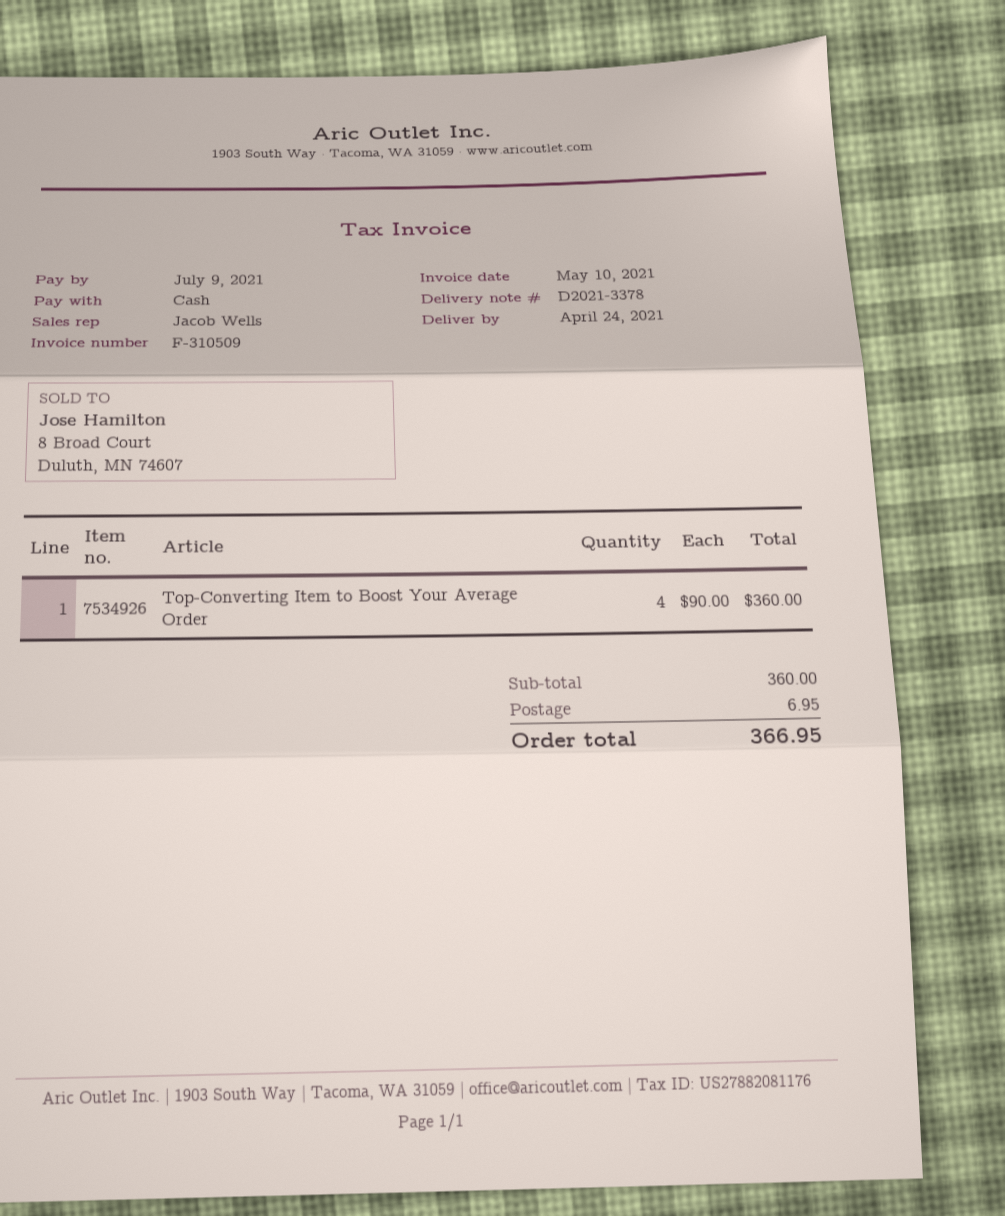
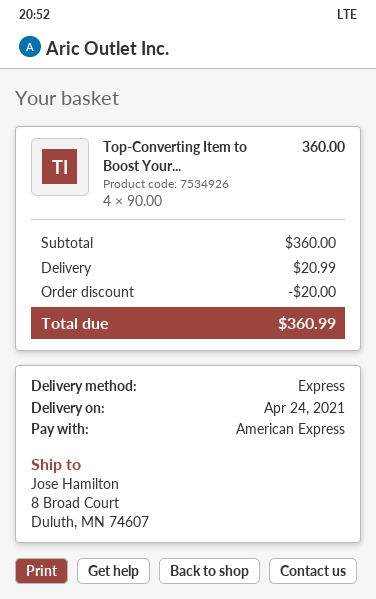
payment method: cash -> American Express
discount: none -> 20.00
shipping: 6.95 -> 20.99
total: 366.95 -> 360.99

